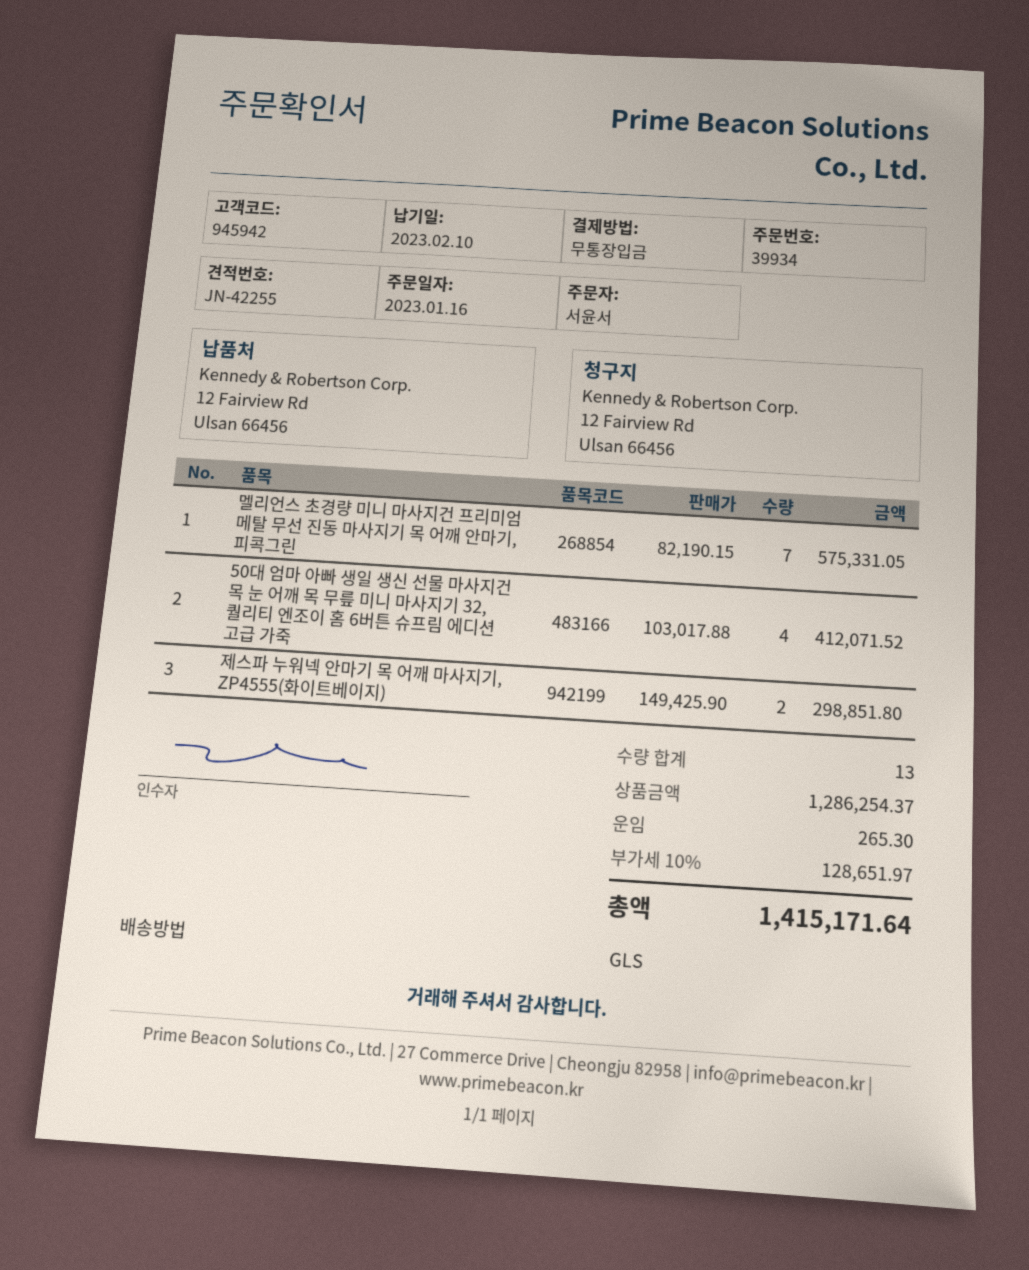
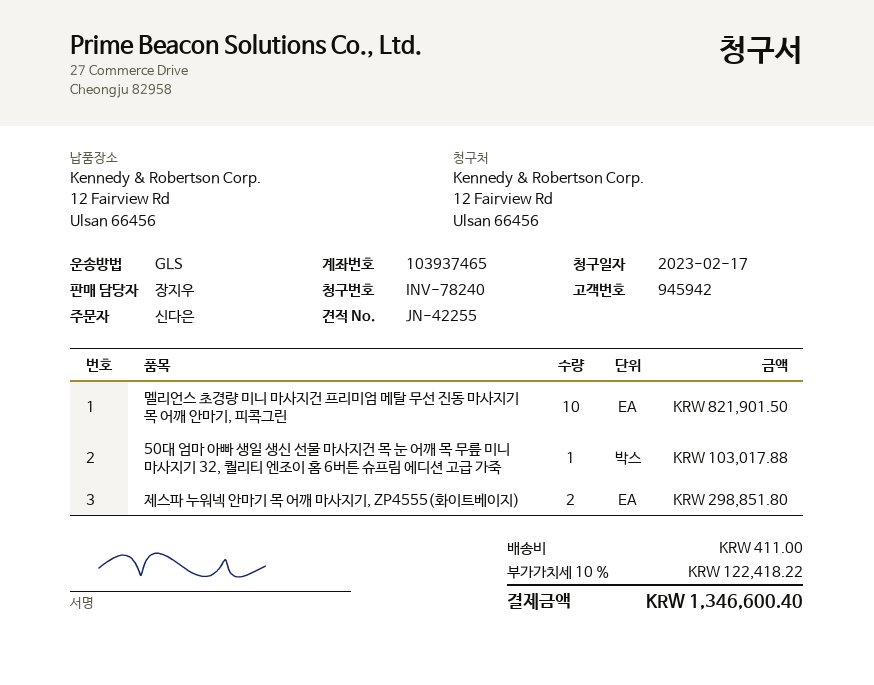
ordered by: 서윤서 -> 신다은
멜리언스 초경량 미니 마사지건 프리미엄 메탈 무선 진동 마사지기 목 어깨 안마기, 피콕그린: 7 for 575331.05 -> 10 for 821901.50
50대 엄마 아빠 생일 생신 선물 마사지건 목 눈 어깨 목 무릎 미니 마사지기 32, 퀄리티 엔조이 홈 6버튼 슈프림 에디션 고급 가죽: 4 for 412071.52 -> 1 for 103017.88
shipping: 265.30 -> 411.00
tax: 10% = 128651.97 -> 10% = 122418.22
total: 1415171.64 -> 1346600.40

